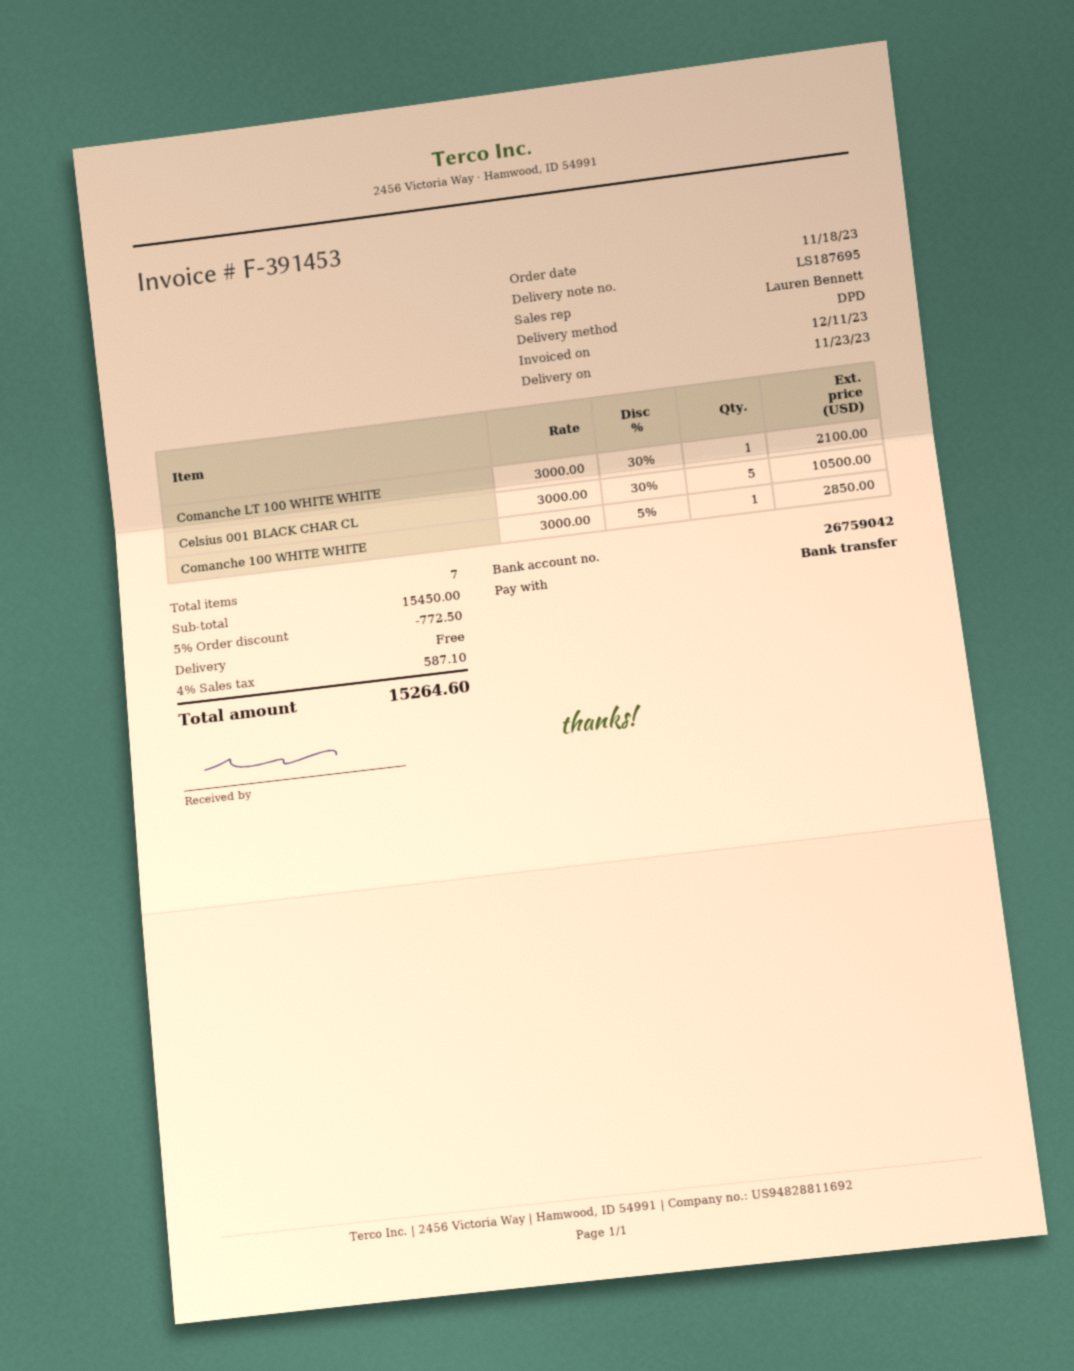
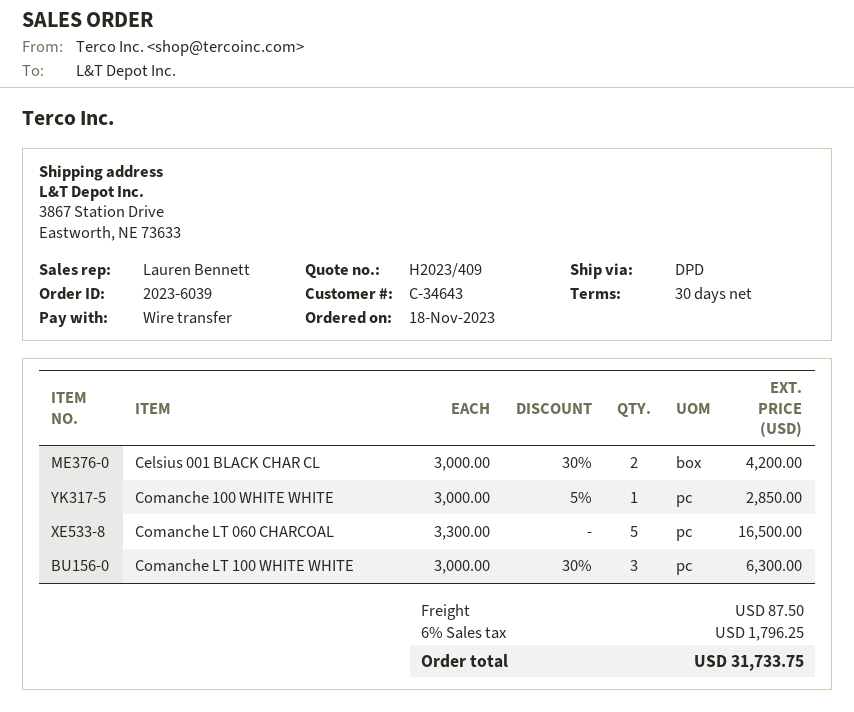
Comanche LT 100 WHITE WHITE: 1 x 3000.00 - 30% = 2100.00 -> 3 x 3000.00 - 30% = 6300.00
Celsius 001 BLACK CHAR CL: 5 x 3000.00 - 30% = 10500.00 -> 2 x 3000.00 - 30% = 4200.00
Comanche LT 060 CHARCOAL: none -> 5 x 3300.00 = 16500.00
discount: 5% = 772.50 -> none
shipping: 0.00 -> 87.50
tax: 4% = 587.10 -> 6% = 1796.25
total: 15264.60 -> 31733.75

